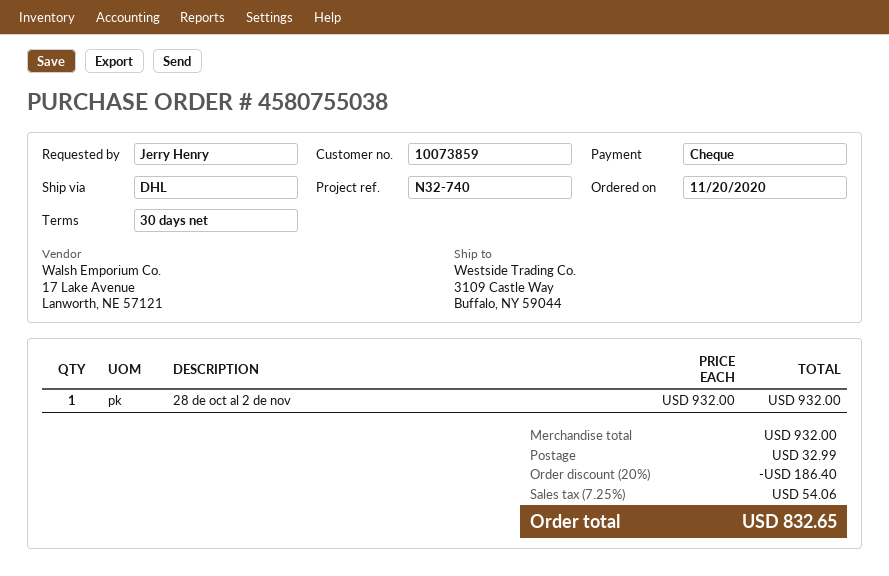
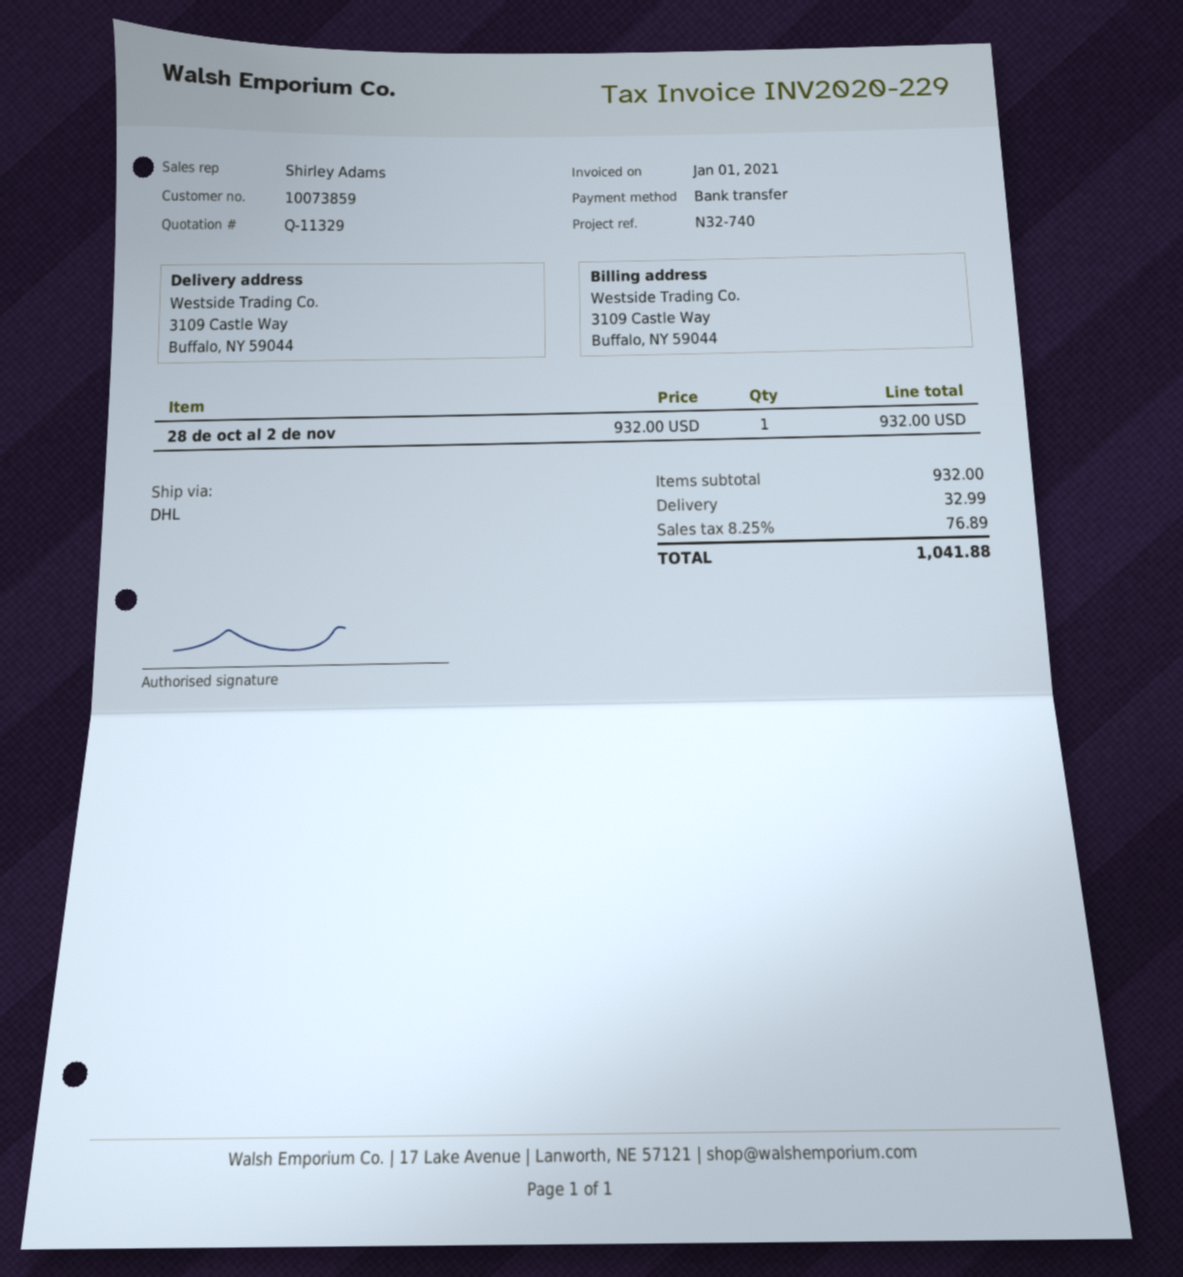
payment method: cheque -> bank transfer
discount: 20% = 186.40 -> none
tax: 7.25% = 54.06 -> 8.25% = 76.89
total: 832.65 -> 1041.88

